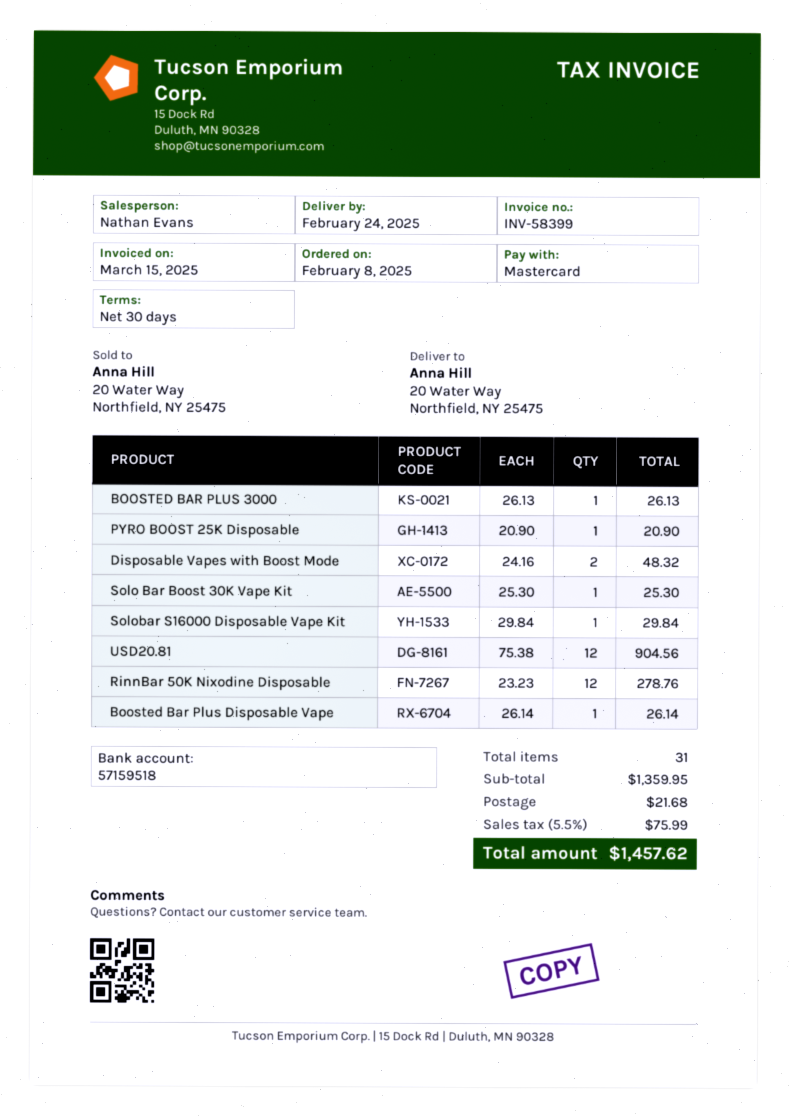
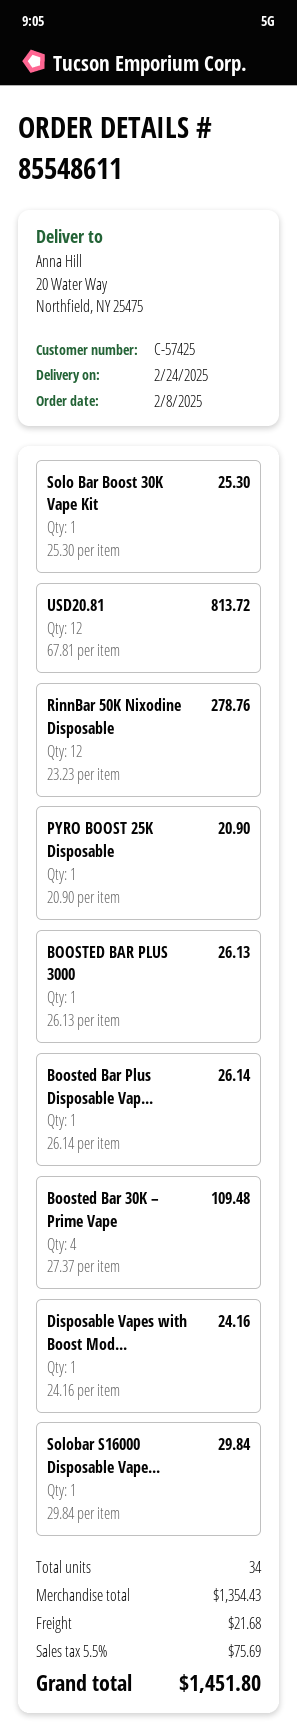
Disposable Vapes with Boost Mode: 2 x 24.16 = 48.32 -> 1 x 24.16 = 24.16
USD20.81: 12 x 75.38 = 904.56 -> 12 x 67.81 = 813.72
Boosted Bar 30K – Prime Vape: none -> 4 x 27.37 = 109.48
total quantity: 31 -> 34
subtotal: 1359.95 -> 1354.43
tax: 5.5% = 75.99 -> 5.5% = 75.69
total: 1457.62 -> 1451.80

